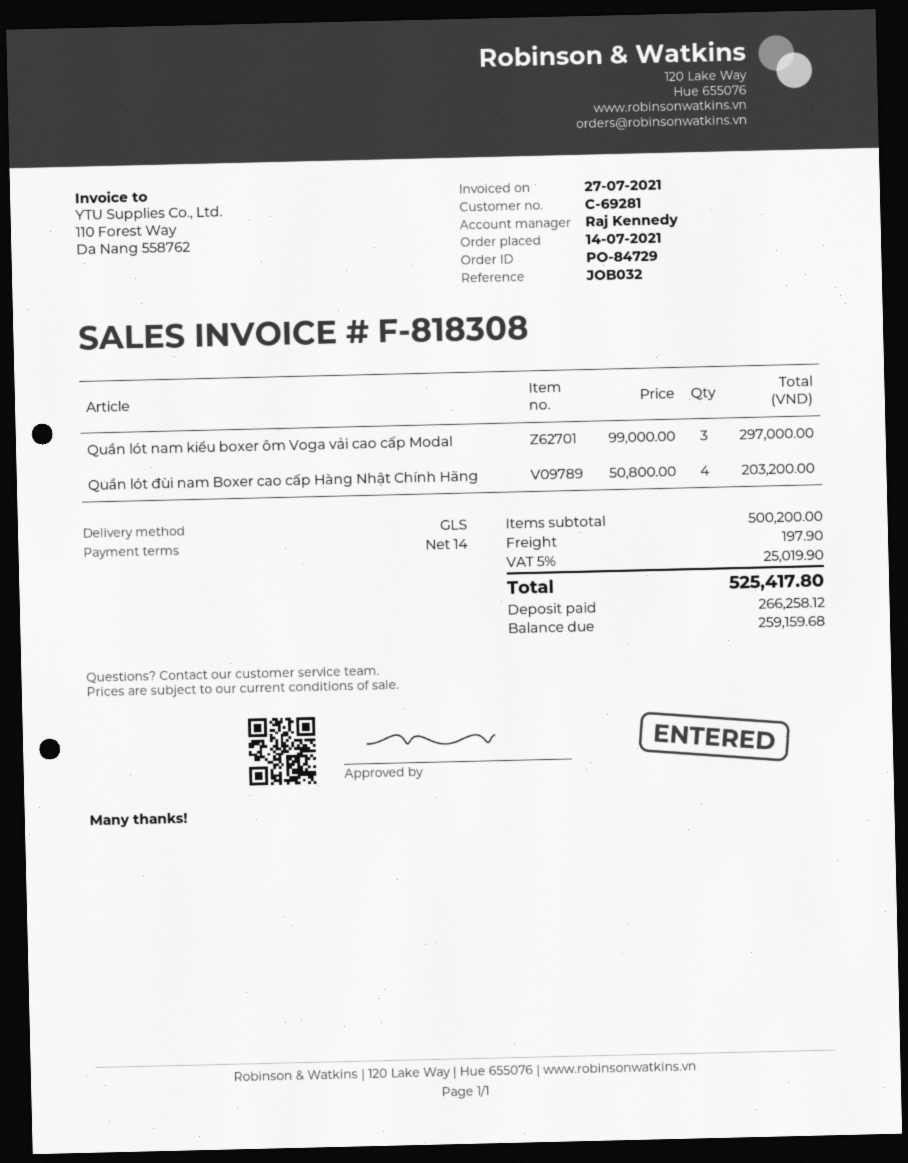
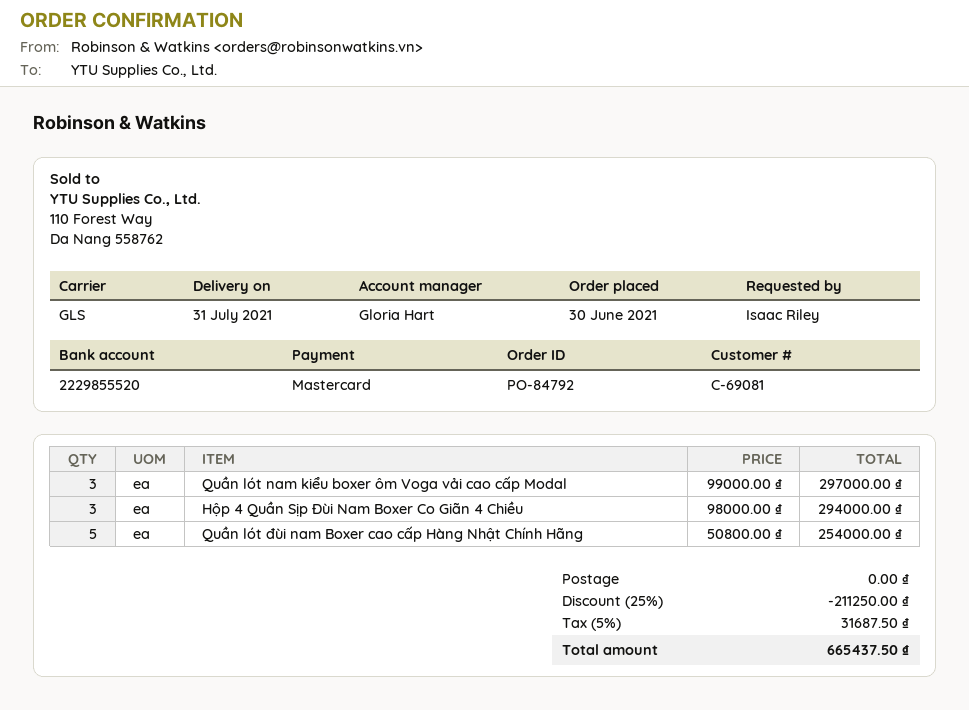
order number: PO-84729 -> PO-84792
order date: 2021-07-14 -> 2021-06-30
customer number: C-69281 -> C-69081
sales rep: Raj Kennedy -> Gloria Hart
Quần lót đùi nam Boxer cao cấp Hàng Nhật Chính Hãng: 4 x 50800.00 = 203200.00 -> 5 x 50800.00 = 254000.00
Hộp 4 Quần Sịp Đùi Nam Boxer Co Giãn 4 Chiều: none -> 3 x 98000.00 = 294000.00
discount: none -> 25% = 211250.00
shipping: 197.90 -> 0.00
tax: 5% = 25019.90 -> 5% = 31687.50
total: 525417.80 -> 665437.50

